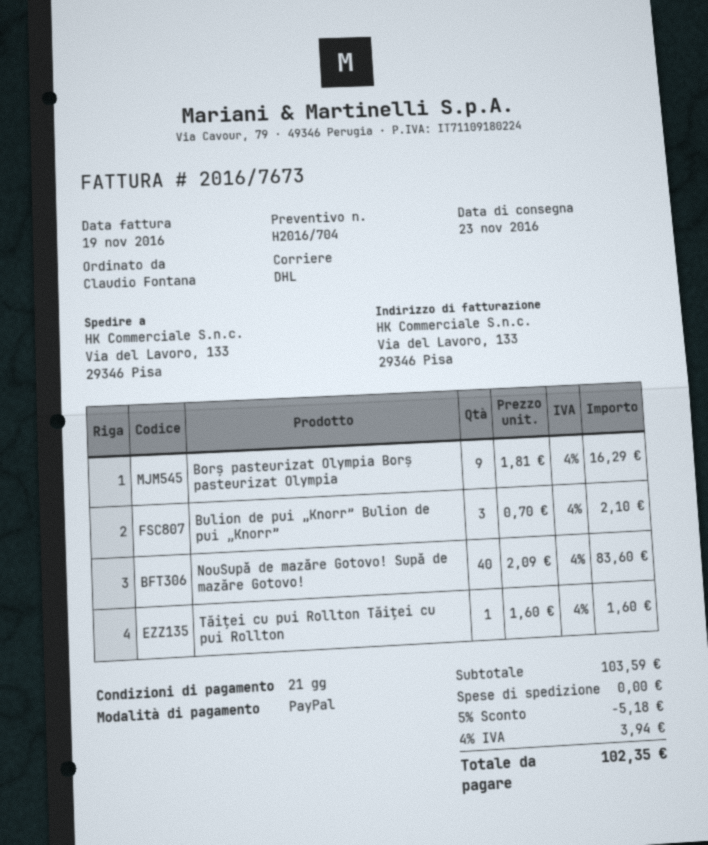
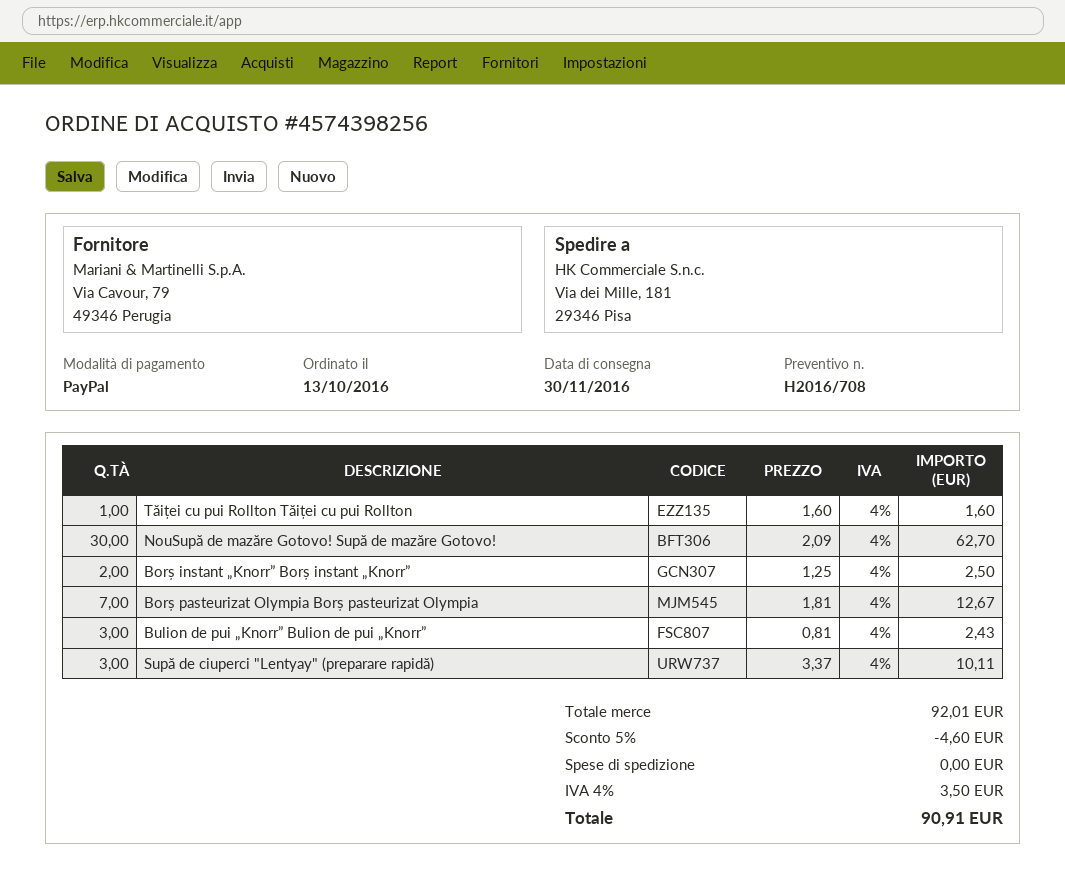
quote number: H2016/704 -> H2016/708
delivery date: 2016-11-23 -> 2016-11-30
ship to: Via del Lavoro, 133, 29346 Pisa -> Via dei Mille, 181, 29346 Pisa
Borș pasteurizat Olympia Borș pasteurizat Olympia: 9 x 1.81 = 16.29 -> 7 x 1.81 = 12.67
Bulion de pui „Knorr” Bulion de pui „Knorr”: 3 x 0.70 = 2.10 -> 3 x 0.81 = 2.43
NouSupă de mazăre Gotovo! Supă de mazăre Gotovo!: 40 x 2.09 = 83.60 -> 30 x 2.09 = 62.70
Borș instant „Knorr” Borș instant „Knorr”: none -> 2 x 1.25 = 2.50
Supă de ciuperci "Lentyay" (preparare rapidă): none -> 3 x 3.37 = 10.11
subtotal: 103.59 -> 92.01
discount: 5% = 5.18 -> 5% = 4.60
tax: 4% = 3.94 -> 4% = 3.50
total: 102.35 -> 90.91

